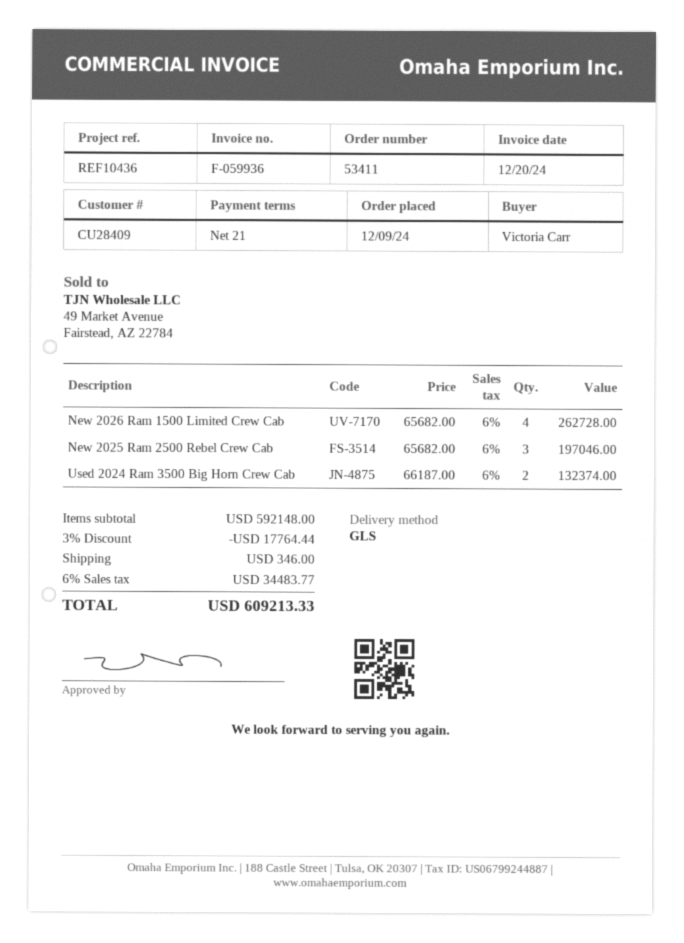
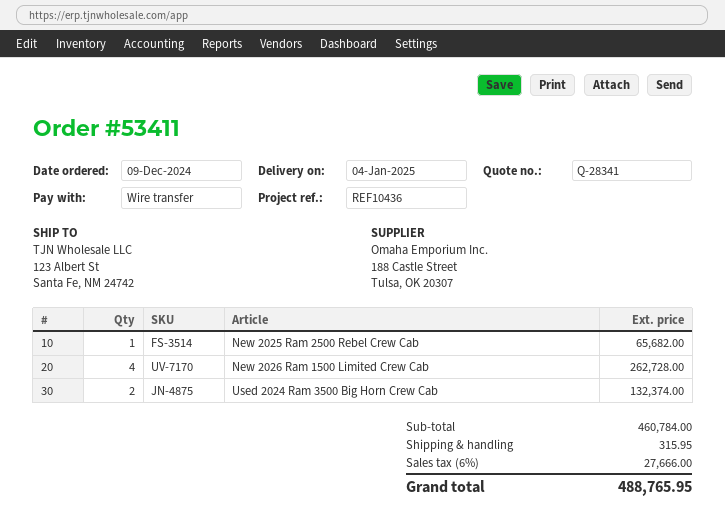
New 2025 Ram 2500 Rebel Crew Cab: 3 for 197046.00 -> 1 for 65682.00
subtotal: 592148.00 -> 460784.00
discount: 3% = 17764.44 -> none
shipping: 346.00 -> 315.95
tax: 6% = 34483.77 -> 6% = 27666.00
total: 609213.33 -> 488765.95

